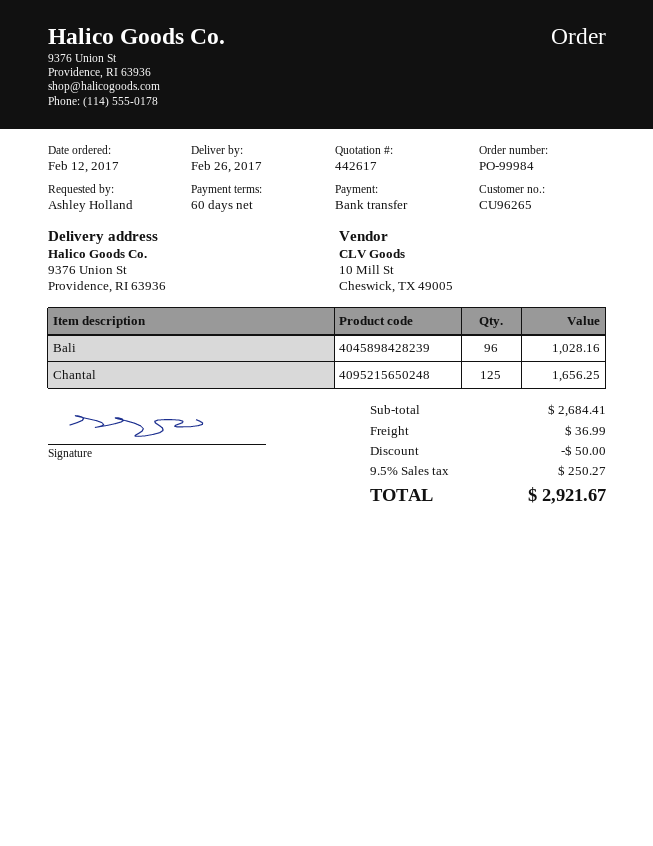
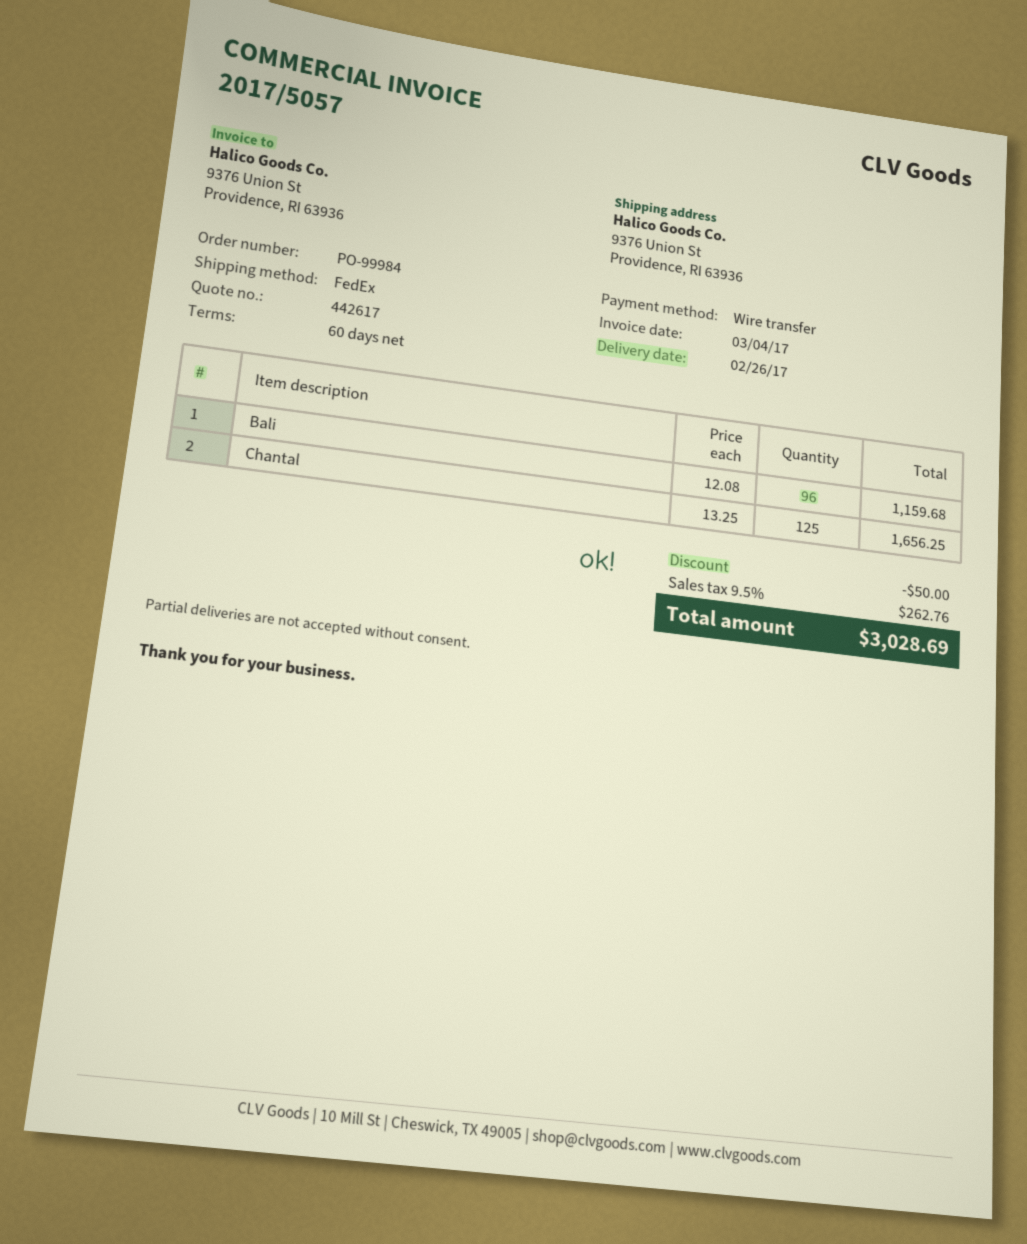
Bali: 96 for 1028.16 -> 96 for 1159.68
shipping: 36.99 -> none
tax: 9.5% = 250.27 -> 9.5% = 262.76
total: 2921.67 -> 3028.69

